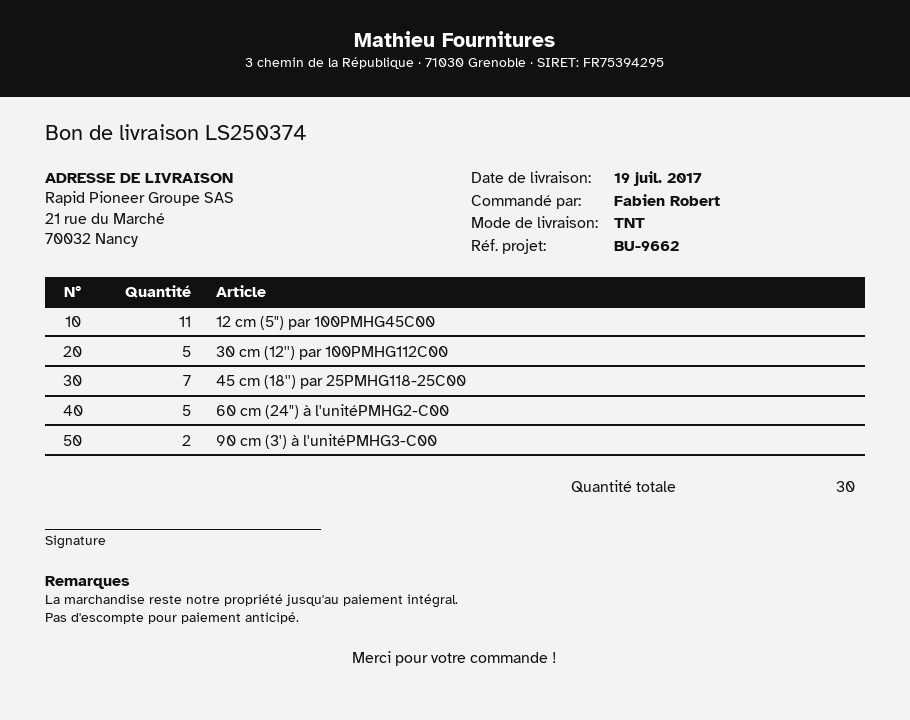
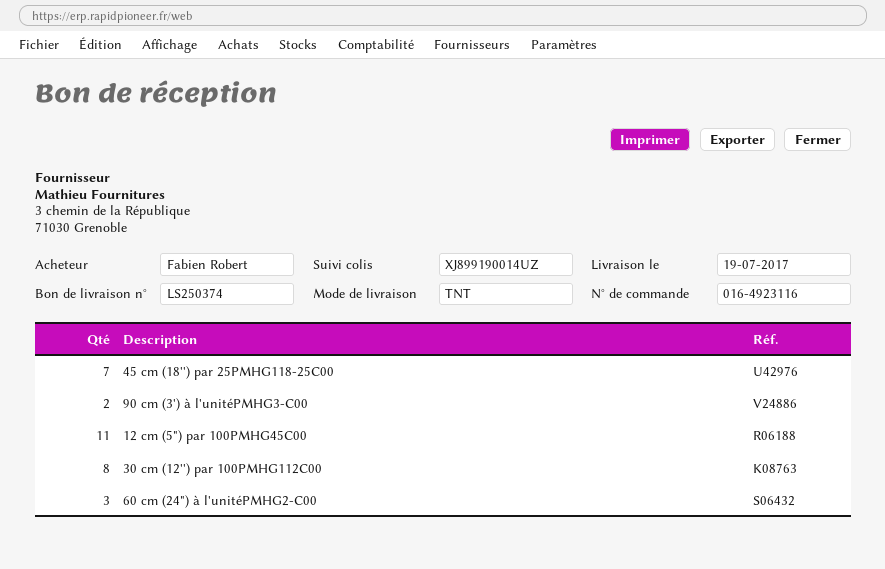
30 cm (12'') par 100PMHG112C00: 5 -> 8
60 cm (24") à l'unitéPMHG2-C00: 5 -> 3

